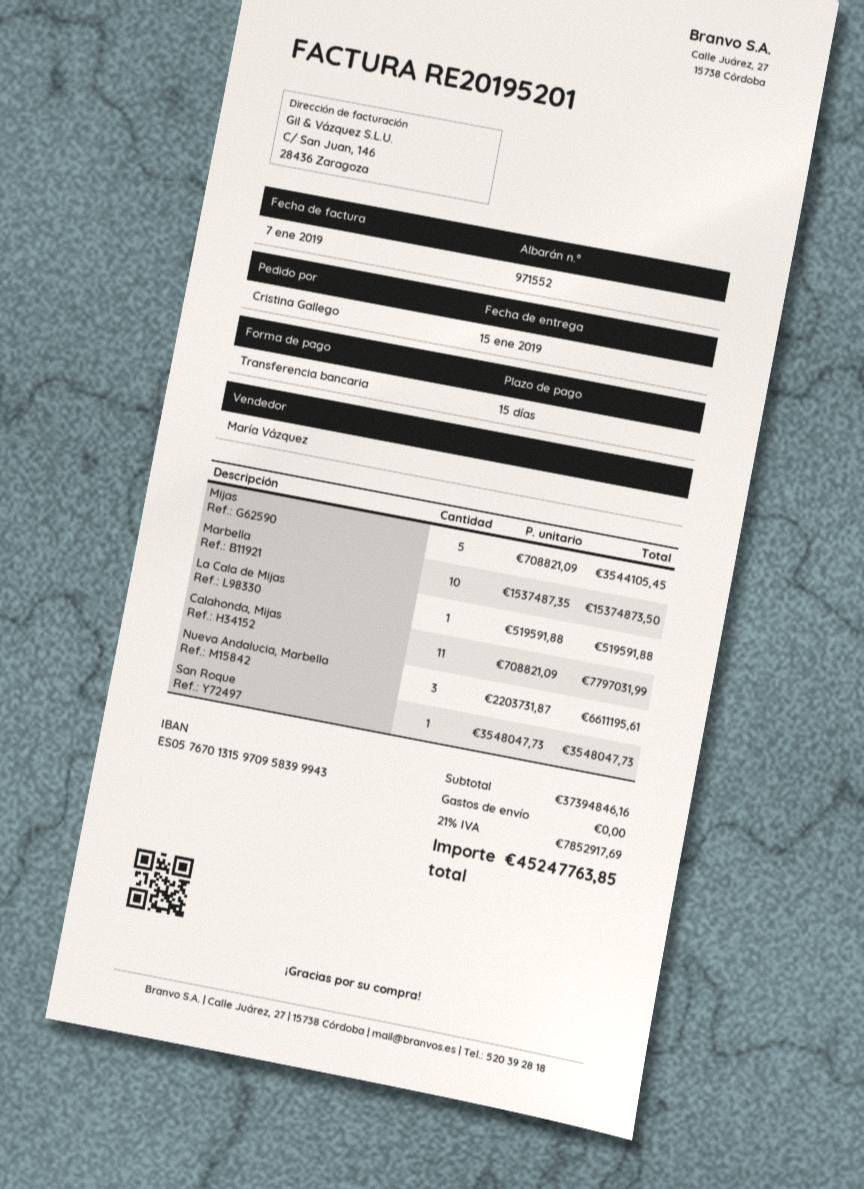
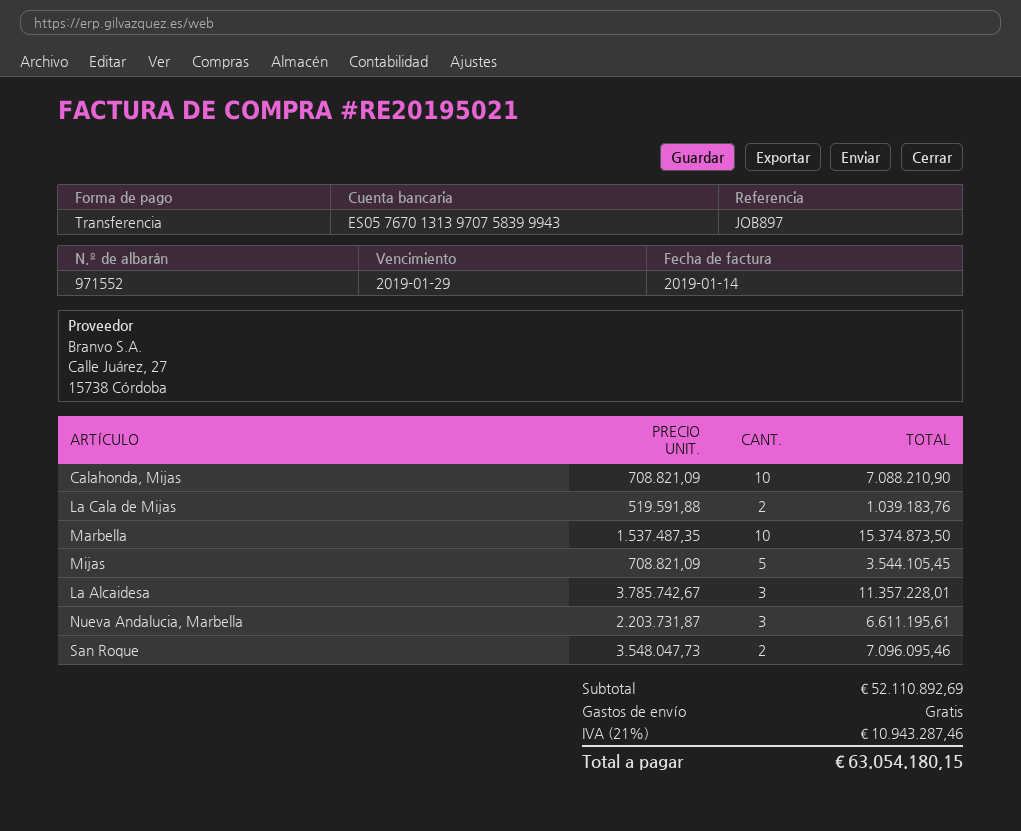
invoice number: RE20195201 -> RE20195021
invoice date: 2019-01-07 -> 2019-01-14
bank account: ES0576701315970958399943 -> ES0576701313970758399943
La Cala de Mijas: 1 x 519591.88 = 519591.88 -> 2 x 519591.88 = 1039183.76
Calahonda, Mijas: 11 x 708821.09 = 7797031.99 -> 10 x 708821.09 = 7088210.90
San Roque: 1 x 3548047.73 = 3548047.73 -> 2 x 3548047.73 = 7096095.46
La Alcaidesa: none -> 3 x 3785742.67 = 11357228.01
subtotal: 37394846.16 -> 52110892.69
tax: 21% = 7852917.69 -> 21% = 10943287.46
total: 45247763.85 -> 63054180.15

